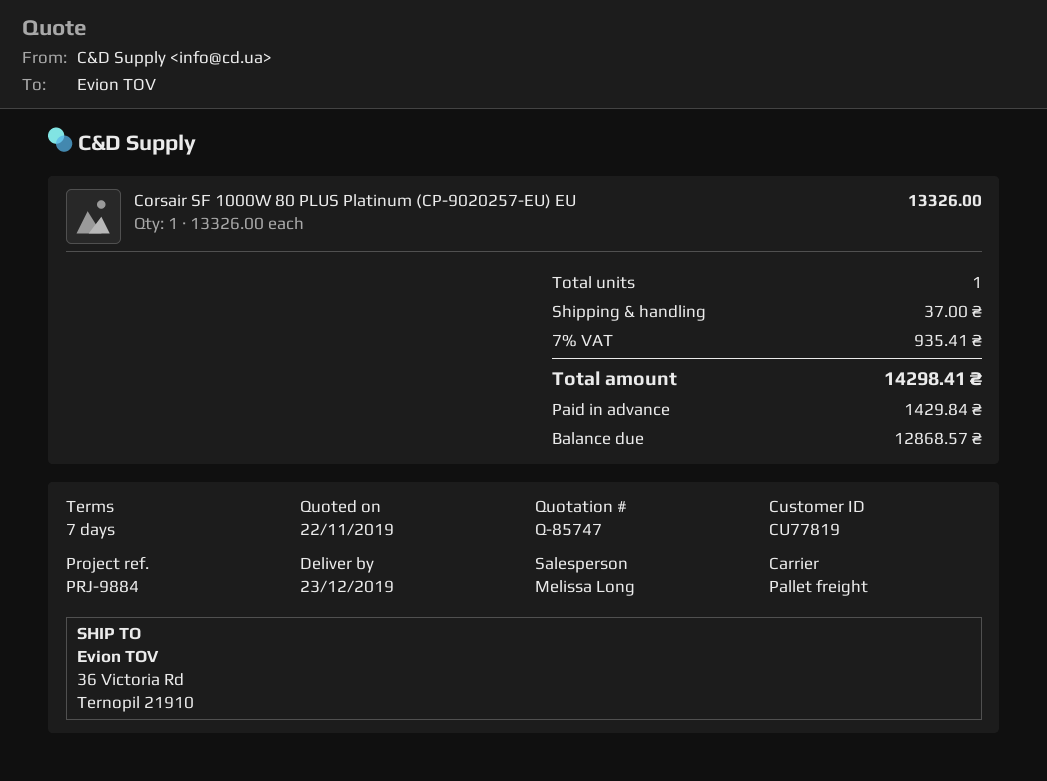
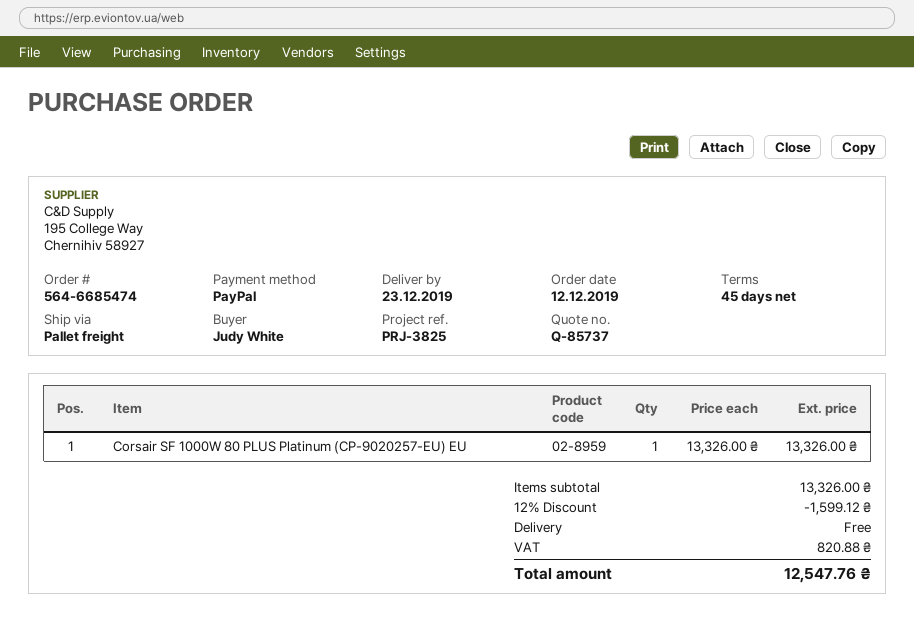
quote number: Q-85747 -> Q-85737
payment terms: 7 days -> 45 days
reference: PRJ-9884 -> PRJ-3825
discount: none -> 12% = 1599.12
shipping: 37.00 -> 0.00
tax: 935.41 -> 820.88
total: 14298.41 -> 12547.76

